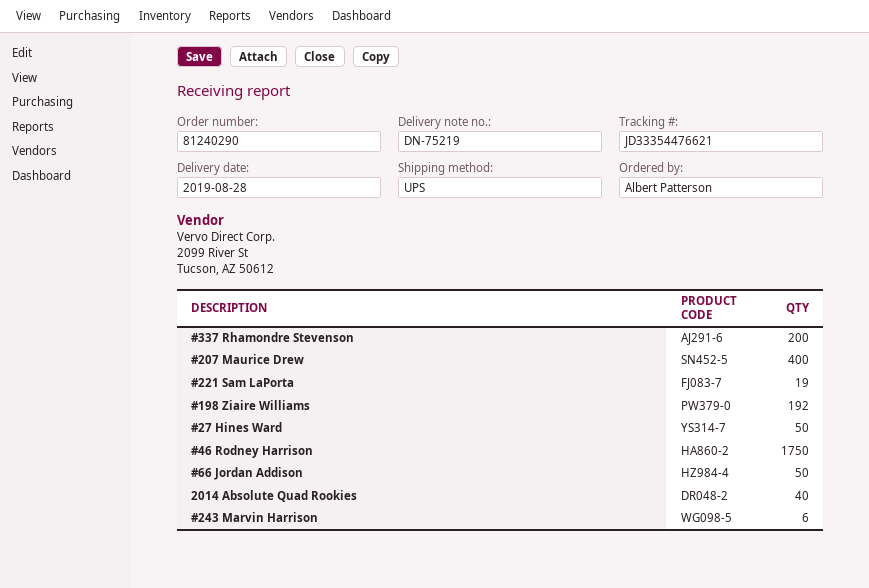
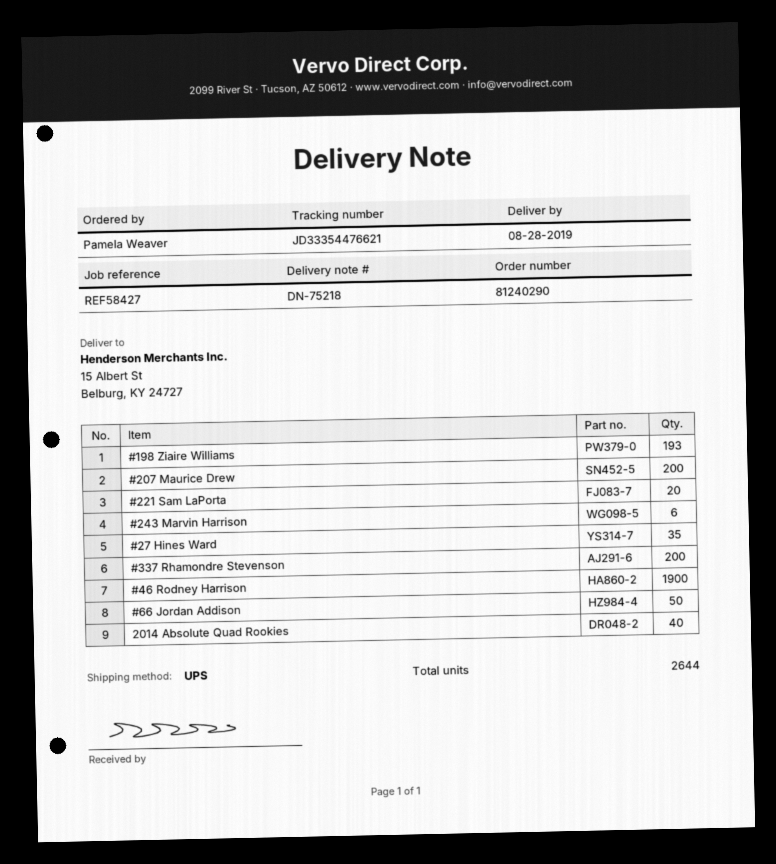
delivery note number: DN-75219 -> DN-75218
ordered by: Albert Patterson -> Pamela Weaver
#207 Maurice Drew: 400 -> 200
#221 Sam LaPorta: 19 -> 20
#198 Ziaire Williams: 192 -> 193
#27 Hines Ward: 50 -> 35
#46 Rodney Harrison: 1750 -> 1900

